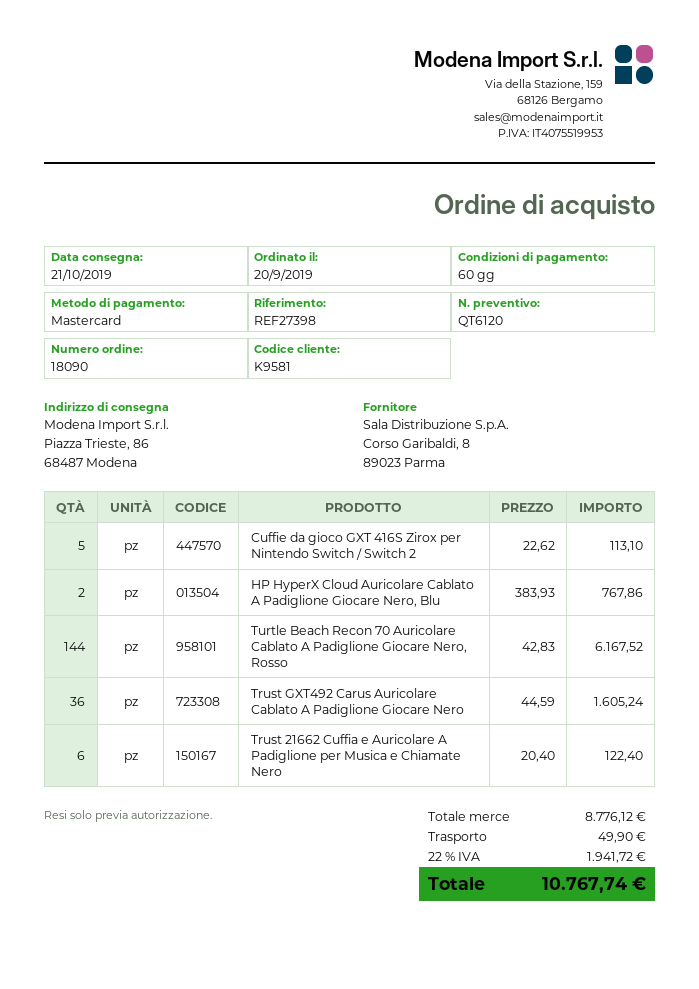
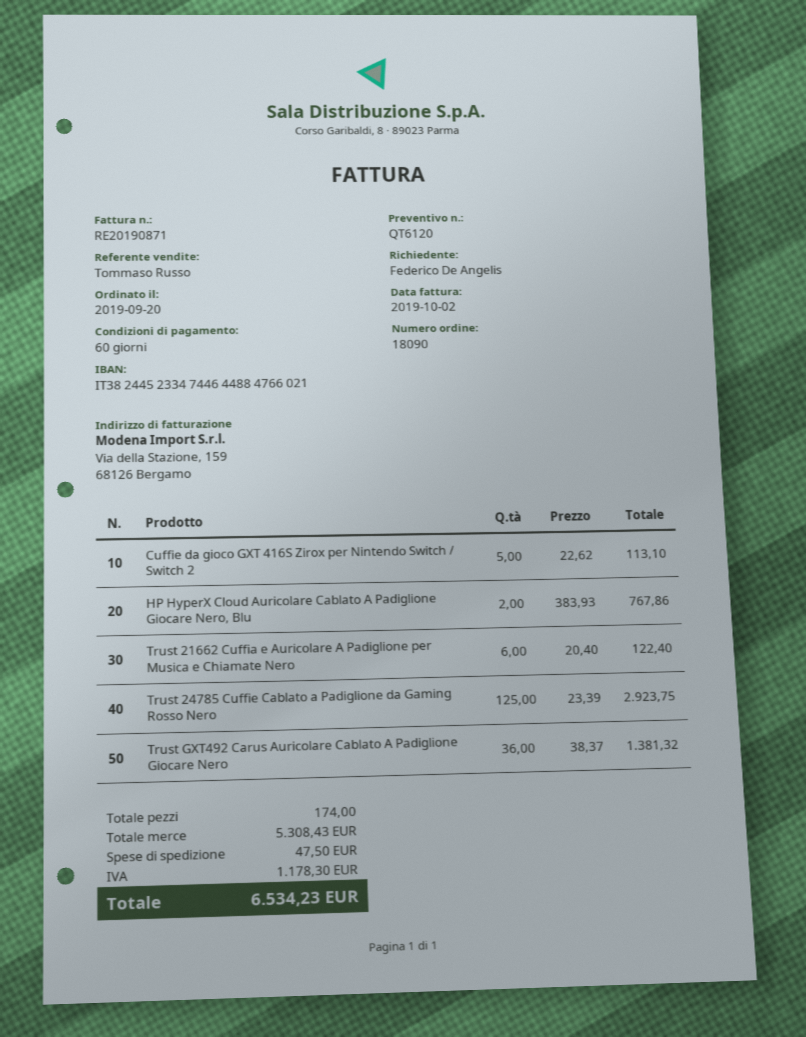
Turtle Beach Recon 70 Auricolare Cablato A Padiglione Giocare Nero, Rosso: 144 x 42.83 = 6167.52 -> none
Trust GXT492 Carus Auricolare Cablato A Padiglione Giocare Nero: 36 x 44.59 = 1605.24 -> 36 x 38.37 = 1381.32
Trust 24785 Cuffie Cablato a Padiglione da Gaming Rosso Nero: none -> 125 x 23.39 = 2923.75
subtotal: 8776.12 -> 5308.43
shipping: 49.90 -> 47.50
tax: 1941.72 -> 1178.30
total: 10767.74 -> 6534.23

